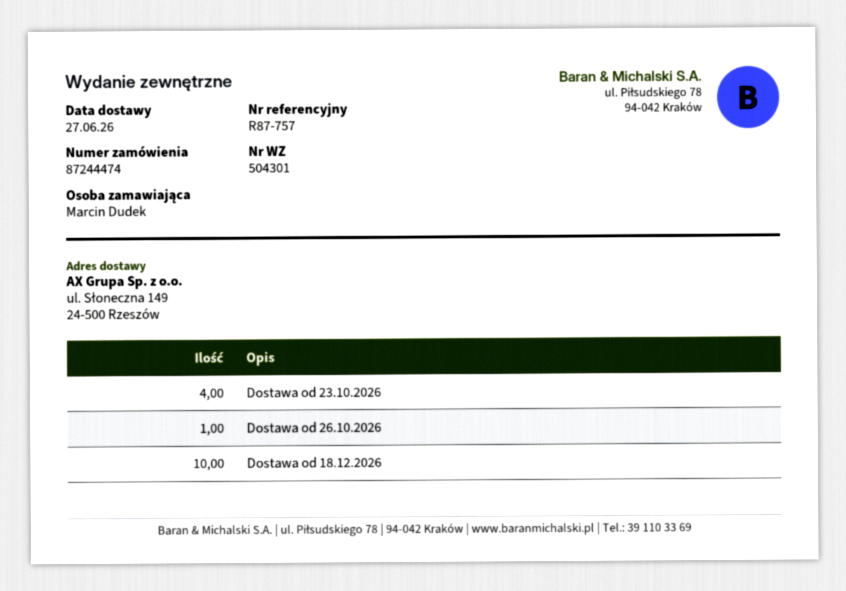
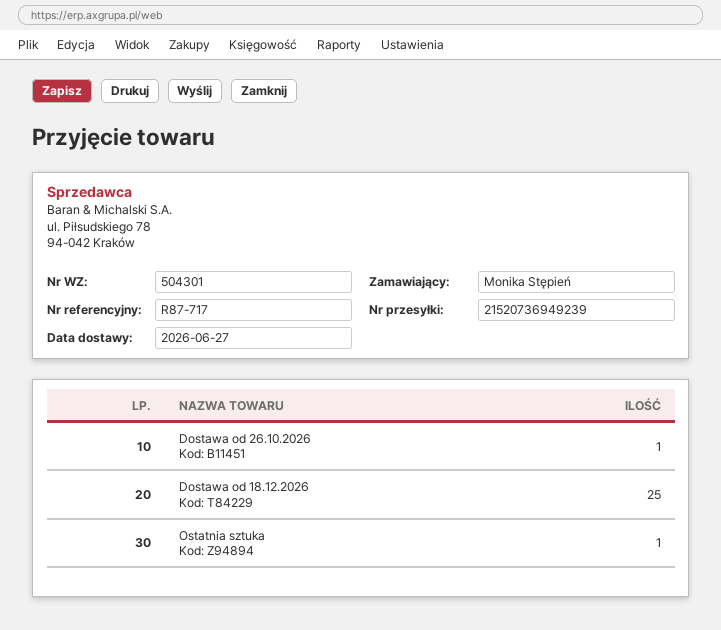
reference: R87-757 -> R87-717
ordered by: Marcin Dudek -> Monika Stępień
Dostawa od 23.10.2026: 4 -> none
Dostawa od 18.12.2026: 10 -> 25
Ostatnia sztuka: none -> 1

